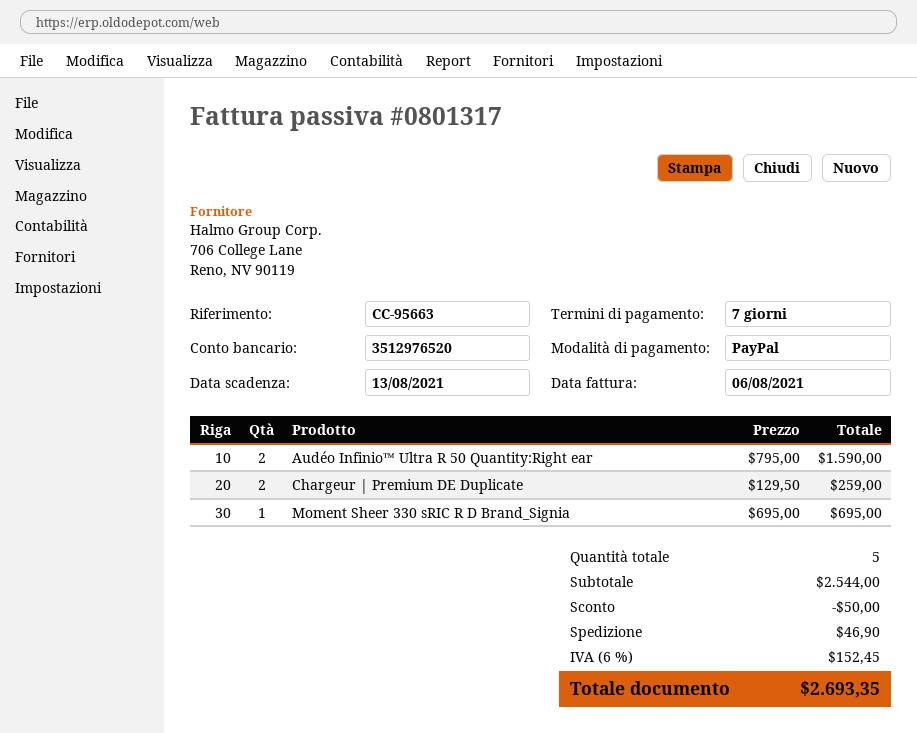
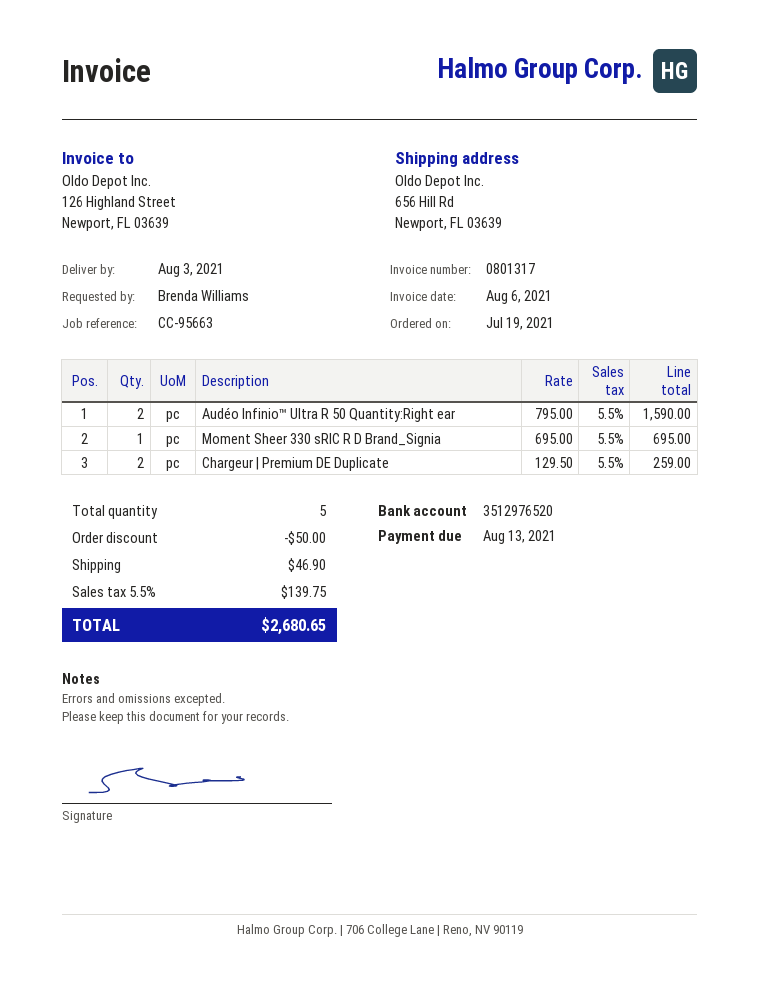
tax: 6% = 152.45 -> 5.5% = 139.75
total: 2693.35 -> 2680.65

